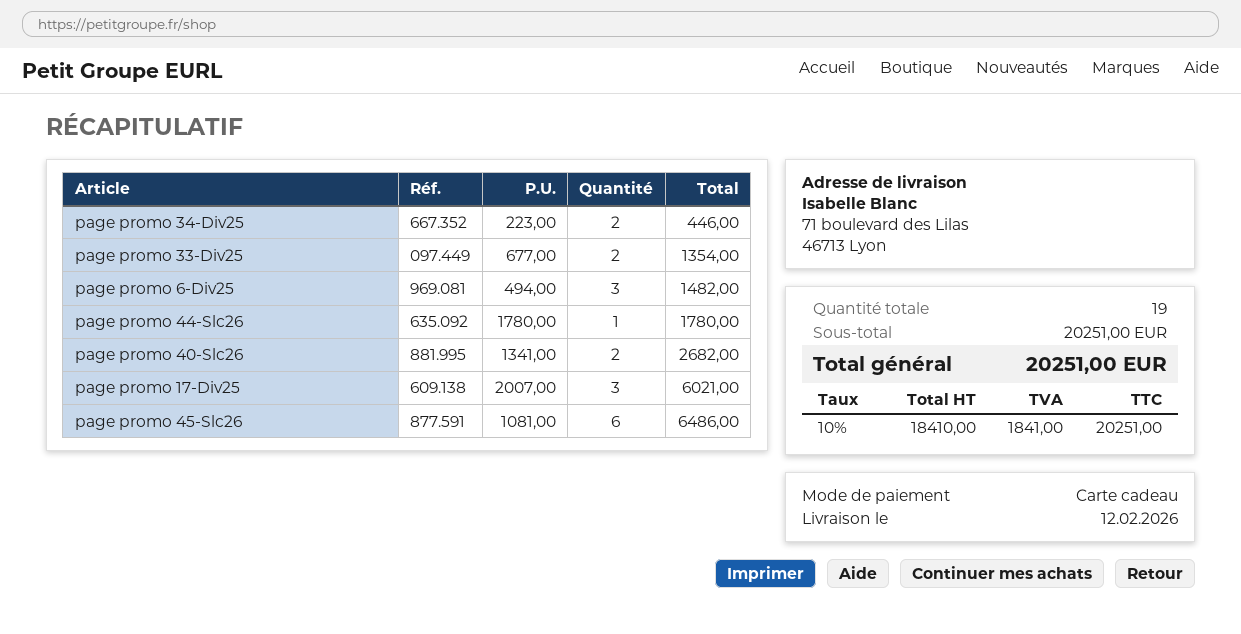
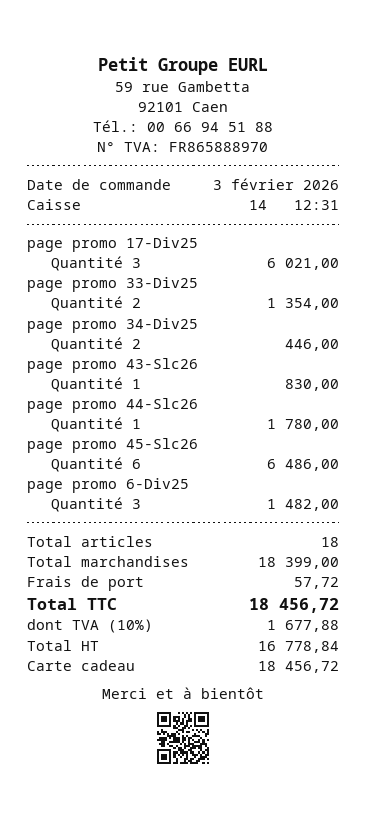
page promo 40-Slc26: 2 for 2682.00 -> none
page promo 43-Slc26: none -> 1 for 830.00
total quantity: 19 -> 18
subtotal: 20251.00 -> 18399.00
shipping: none -> 57.72
net: 18410.00 -> 16778.84
tax: 10% = 1841.00 -> 10% = 1677.88
total: 20251.00 -> 18456.72

